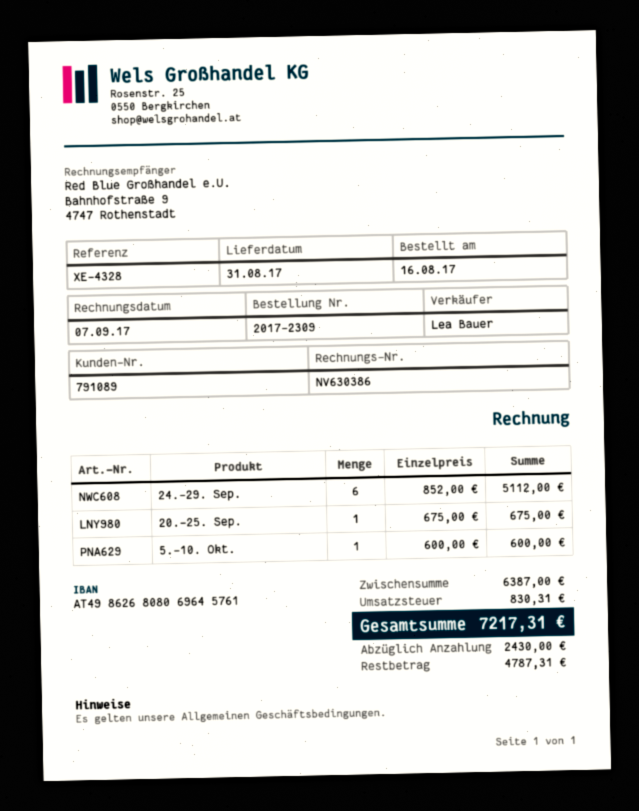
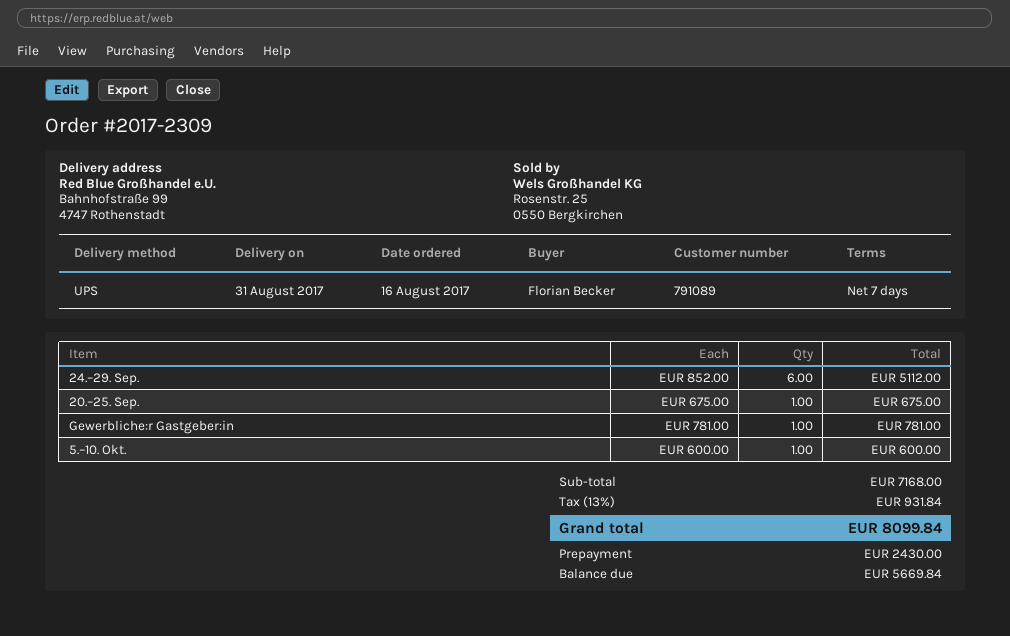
Gewerbliche:r Gastgeber:in: none -> 1 x 781.00 = 781.00
subtotal: 6387.00 -> 7168.00
tax: 830.31 -> 931.84
total: 7217.31 -> 8099.84
balance: 4787.31 -> 5669.84

